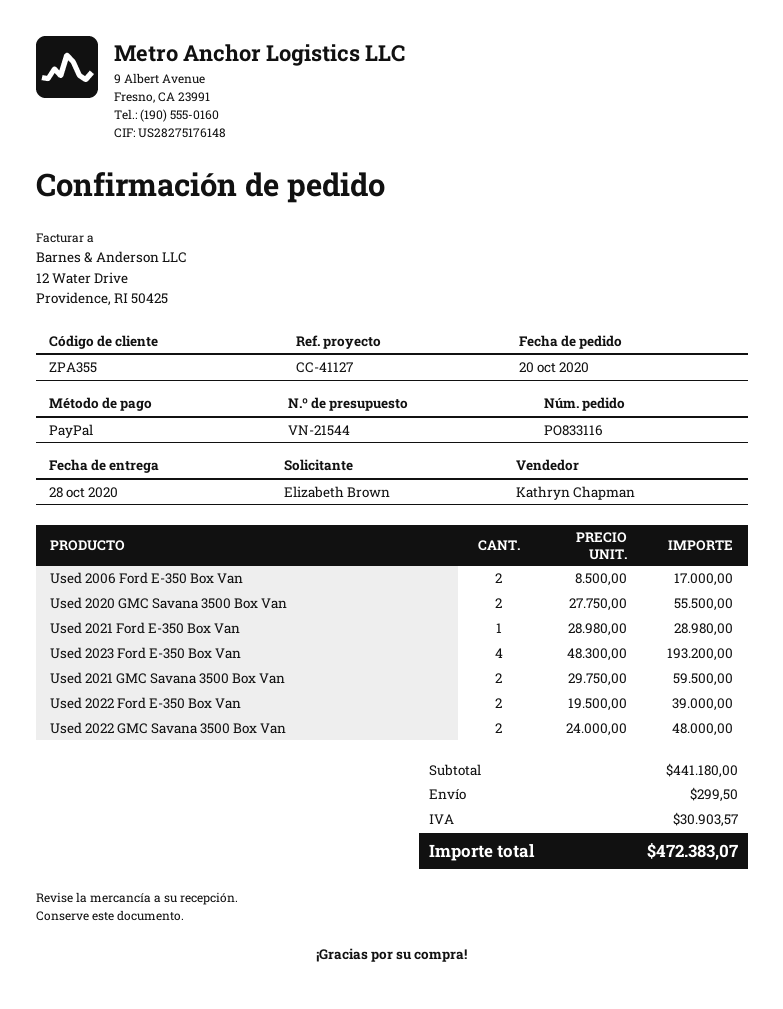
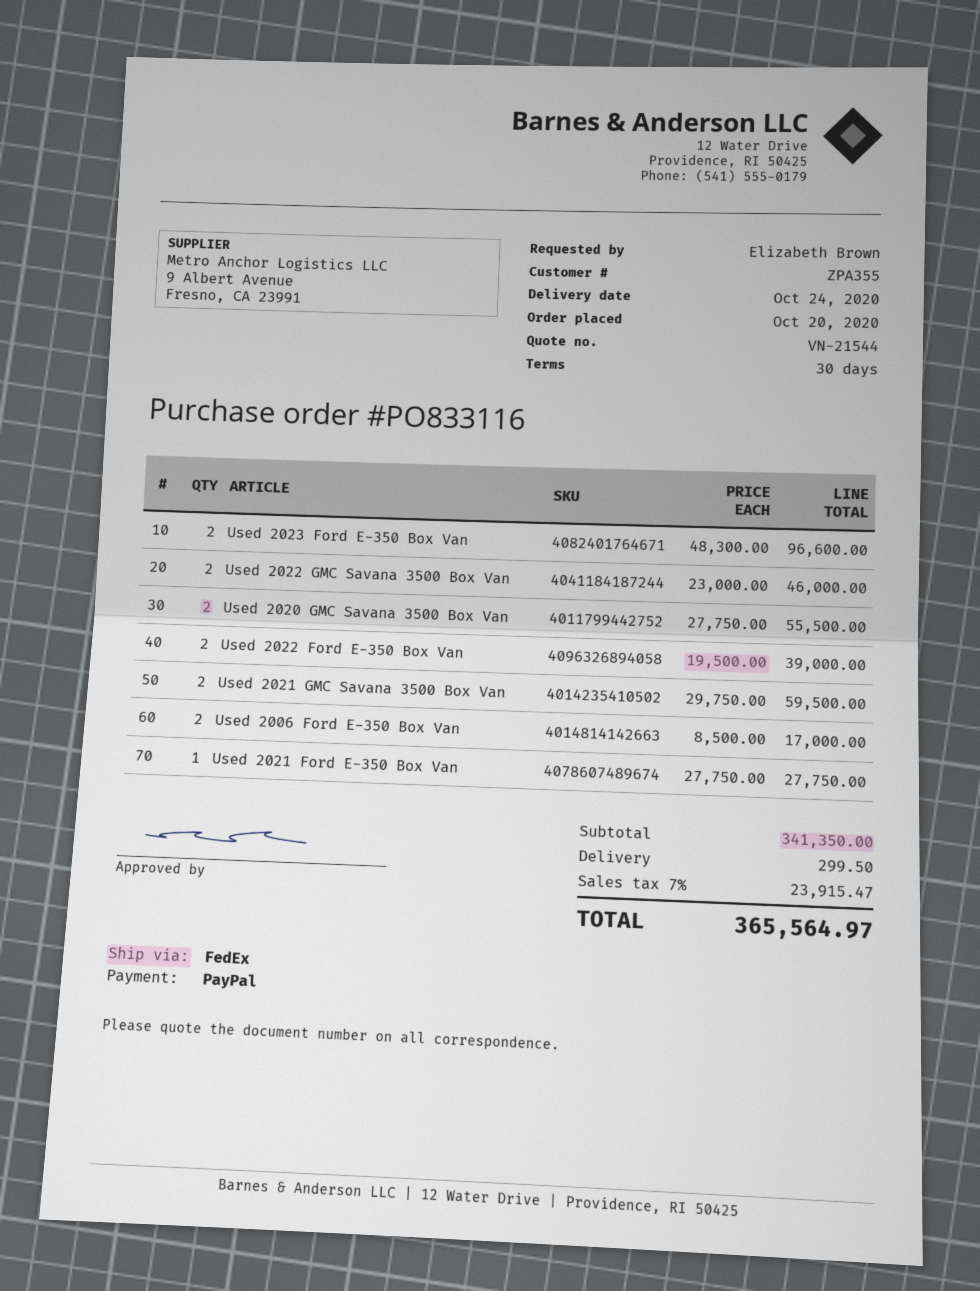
delivery date: 2020-10-28 -> 2020-10-24
Used 2021 Ford E-350 Box Van: 1 x 28980.00 = 28980.00 -> 1 x 27750.00 = 27750.00
Used 2023 Ford E-350 Box Van: 4 x 48300.00 = 193200.00 -> 2 x 48300.00 = 96600.00
Used 2022 GMC Savana 3500 Box Van: 2 x 24000.00 = 48000.00 -> 2 x 23000.00 = 46000.00
subtotal: 441180.00 -> 341350.00
tax: 30903.57 -> 23915.47
total: 472383.07 -> 365564.97

